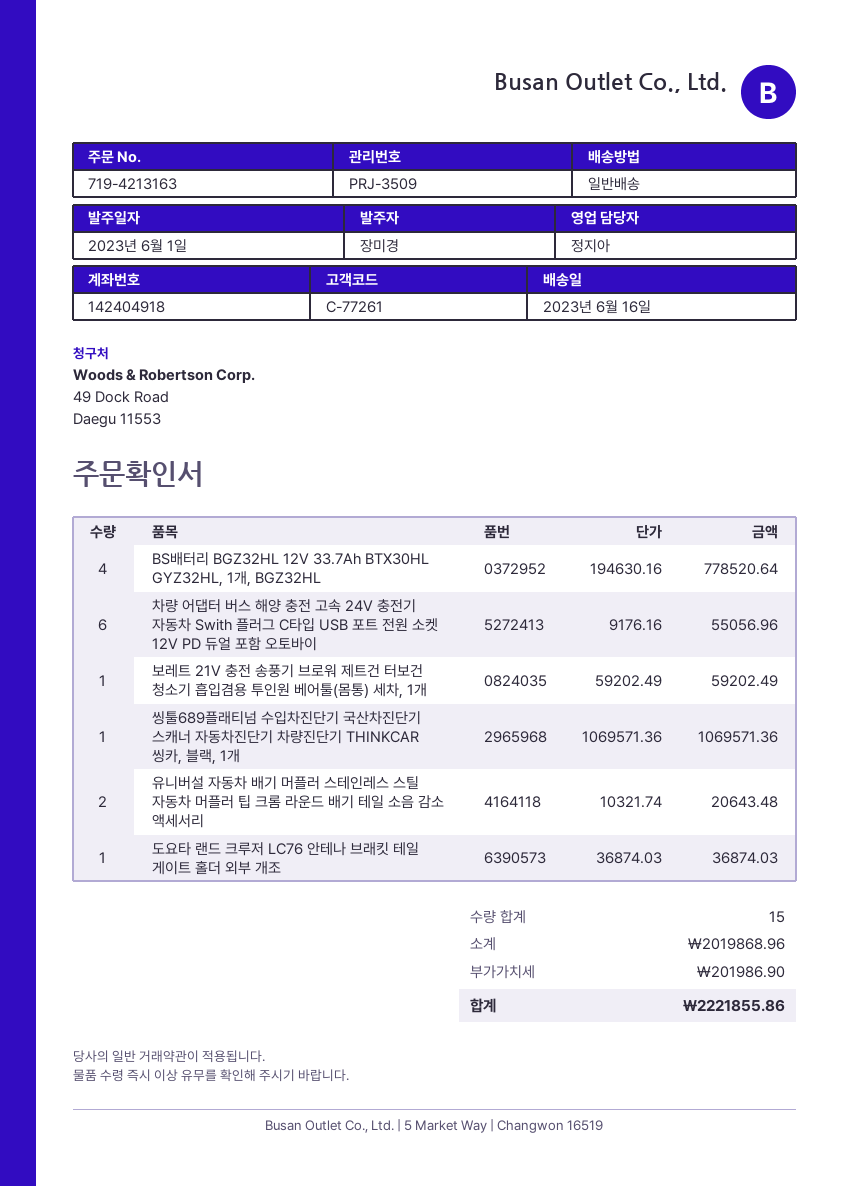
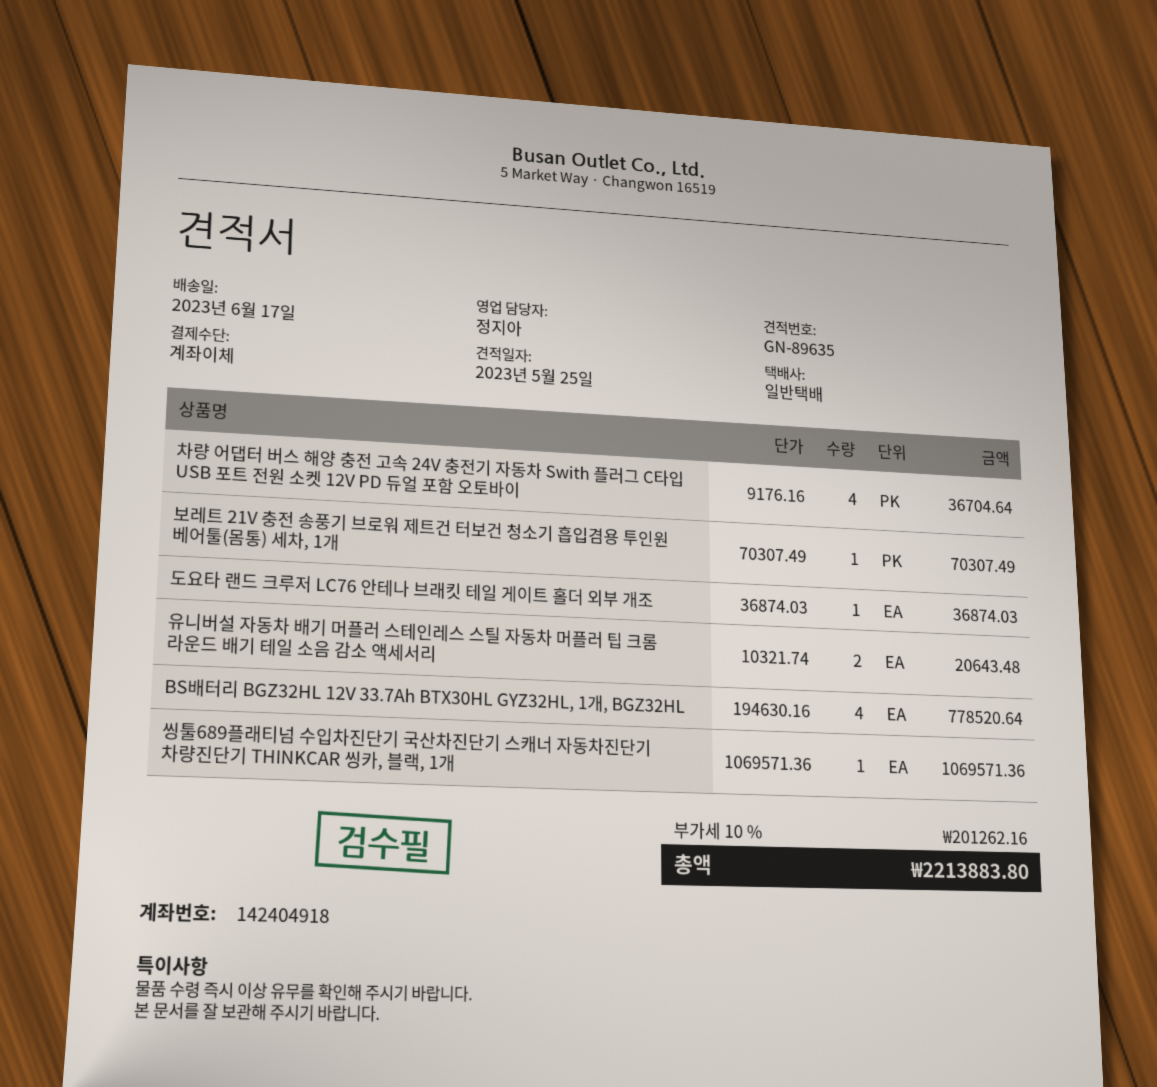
delivery date: 2023-06-16 -> 2023-06-17
차량 어댑터 버스 해양 충전 고속 24V 충전기 자동차 Swith 플러그 C타입 USB 포트 전원 소켓 12V PD 듀얼 포함 오토바이: 6 x 9176.16 = 55056.96 -> 4 x 9176.16 = 36704.64
보레트 21V 충전 송풍기 브로워 제트건 터보건 청소기 흡입겸용 투인원 베어툴(몸통) 세차, 1개: 1 x 59202.49 = 59202.49 -> 1 x 70307.49 = 70307.49
tax: 201986.90 -> 201262.16
total: 2221855.86 -> 2213883.80

